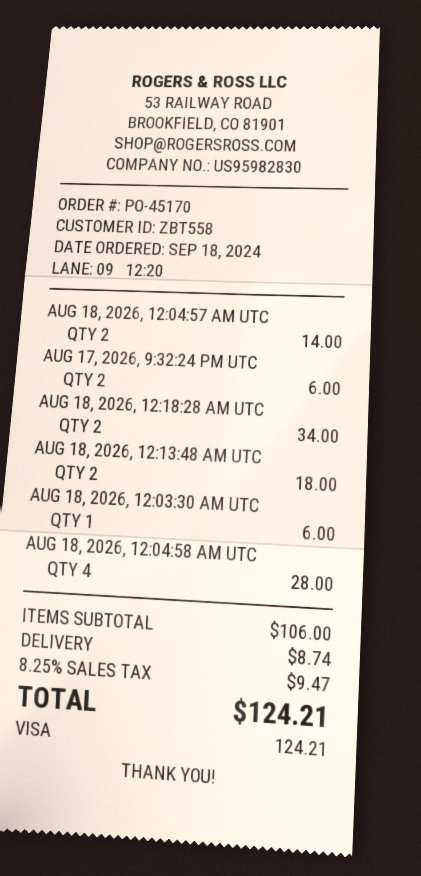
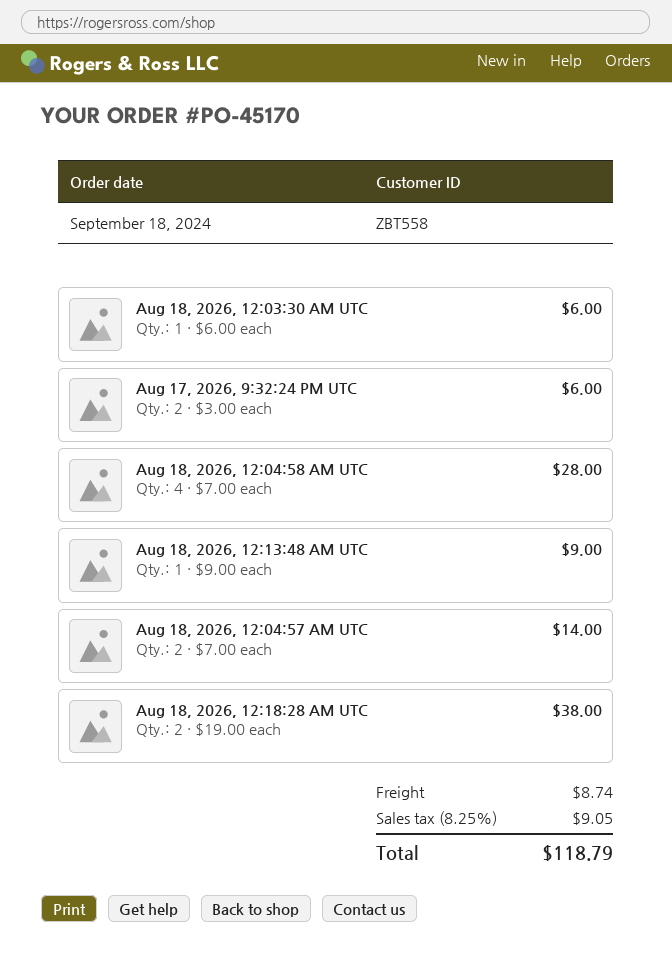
AUG 18, 2026, 12:18:28 AM UTC: 2 for 34.00 -> 2 for 38.00
AUG 18, 2026, 12:13:48 AM UTC: 2 for 18.00 -> 1 for 9.00
tax: 8.25% = 9.47 -> 8.25% = 9.05
total: 124.21 -> 118.79

